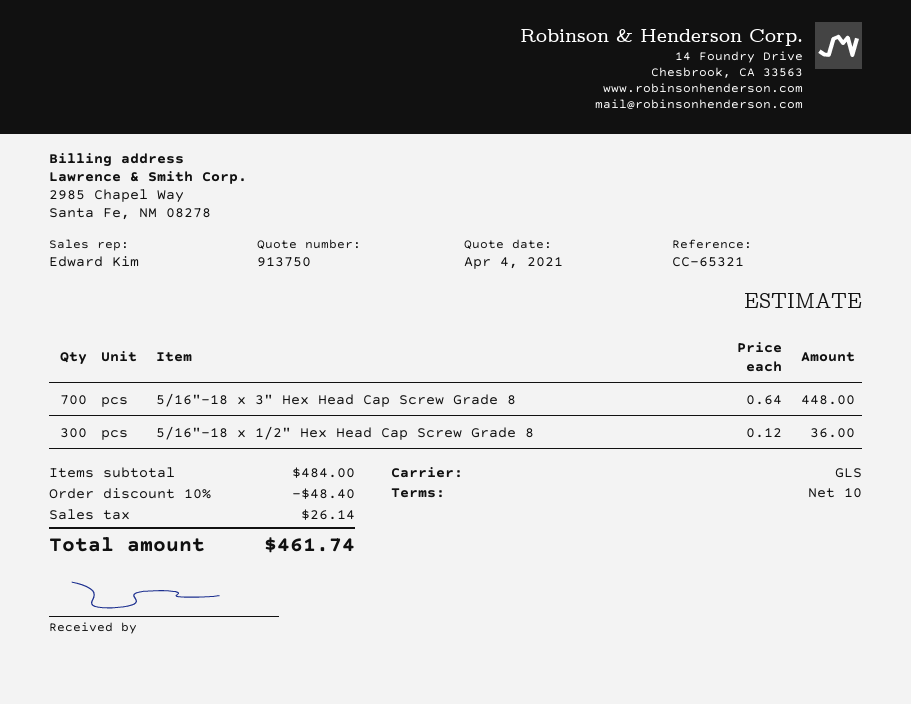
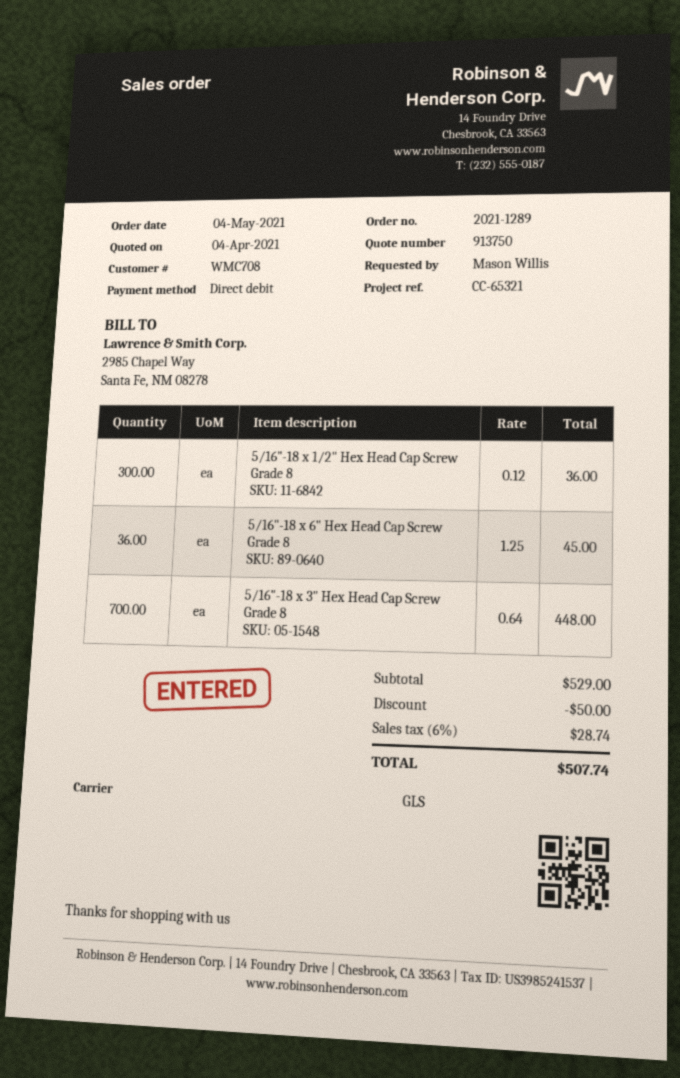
5/16"-18 x 6" Hex Head Cap Screw Grade 8: none -> 36 x 1.25 = 45.00
subtotal: 484.00 -> 529.00
discount: 48.40 -> 50.00
tax: 26.14 -> 28.74
total: 461.74 -> 507.74

